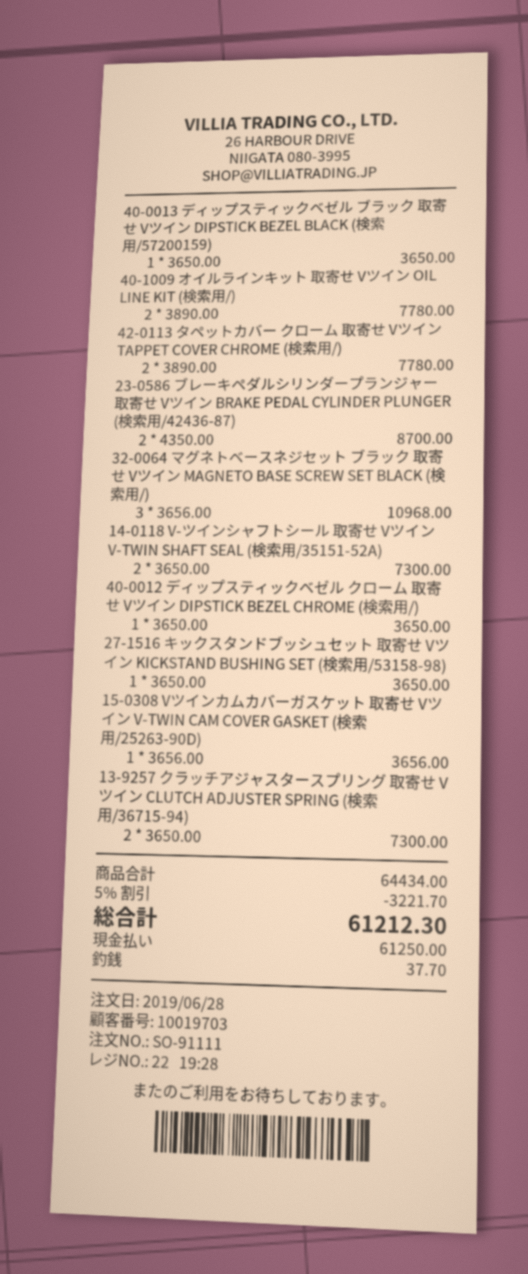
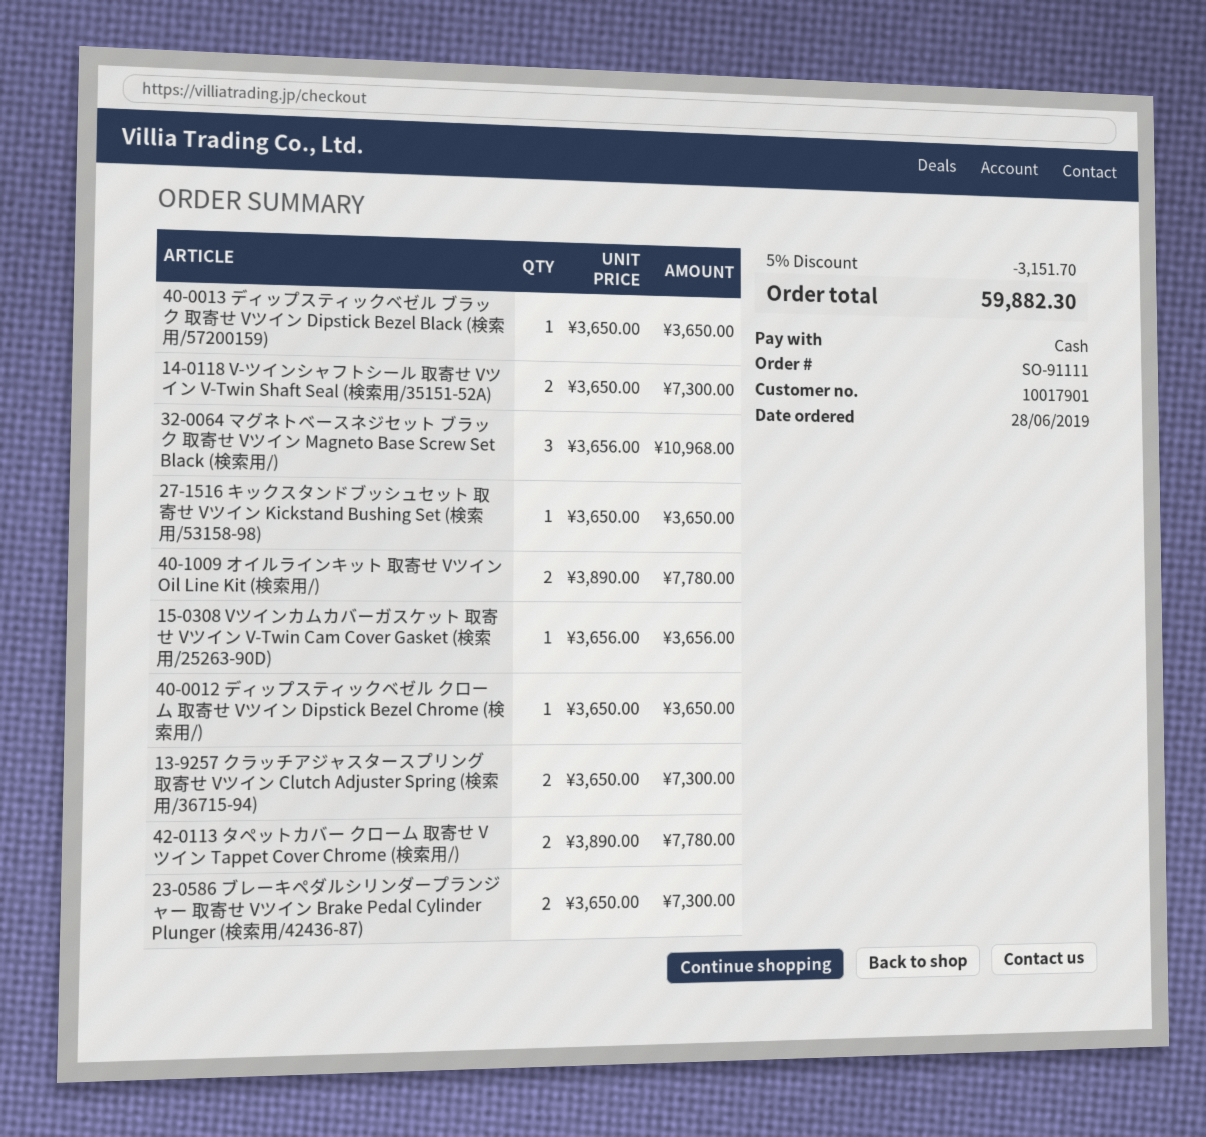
customer number: 10019703 -> 10017901
23-0586 ブレーキペダルシリンダープランジャー 取寄せ Vツイン BRAKE PEDAL CYLINDER PLUNGER (検索用/42436-87): 2 x 4350.00 = 8700.00 -> 2 x 3650.00 = 7300.00
discount: 5% = 3221.70 -> 5% = 3151.70
total: 61212.30 -> 59882.30

